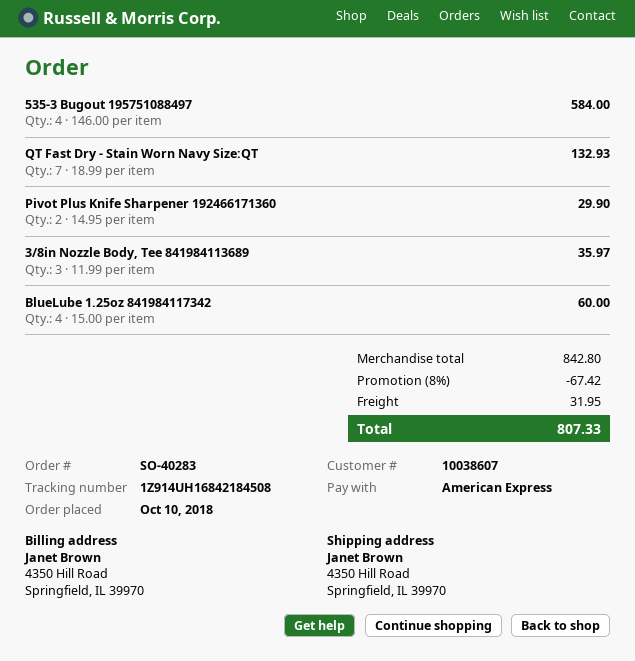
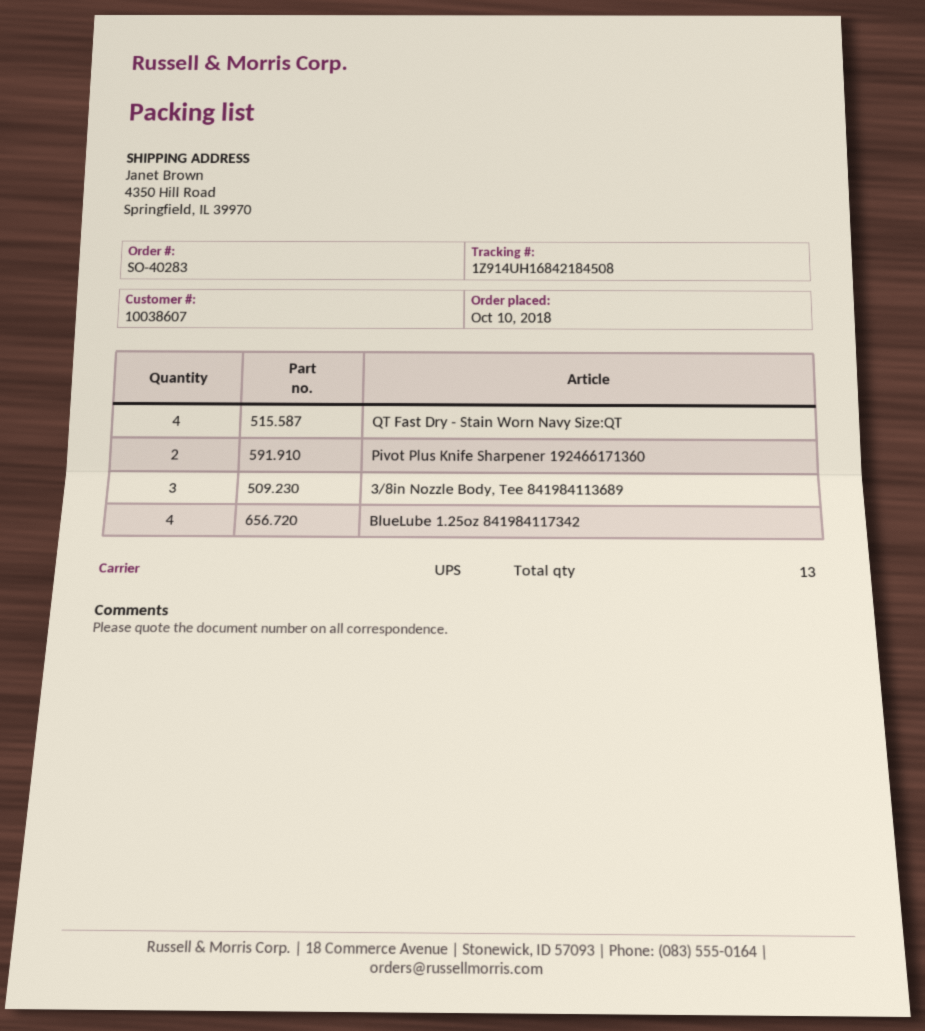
535-3 Bugout 195751088497: 4 -> none
QT Fast Dry - Stain Worn Navy Size:QT: 7 -> 4

